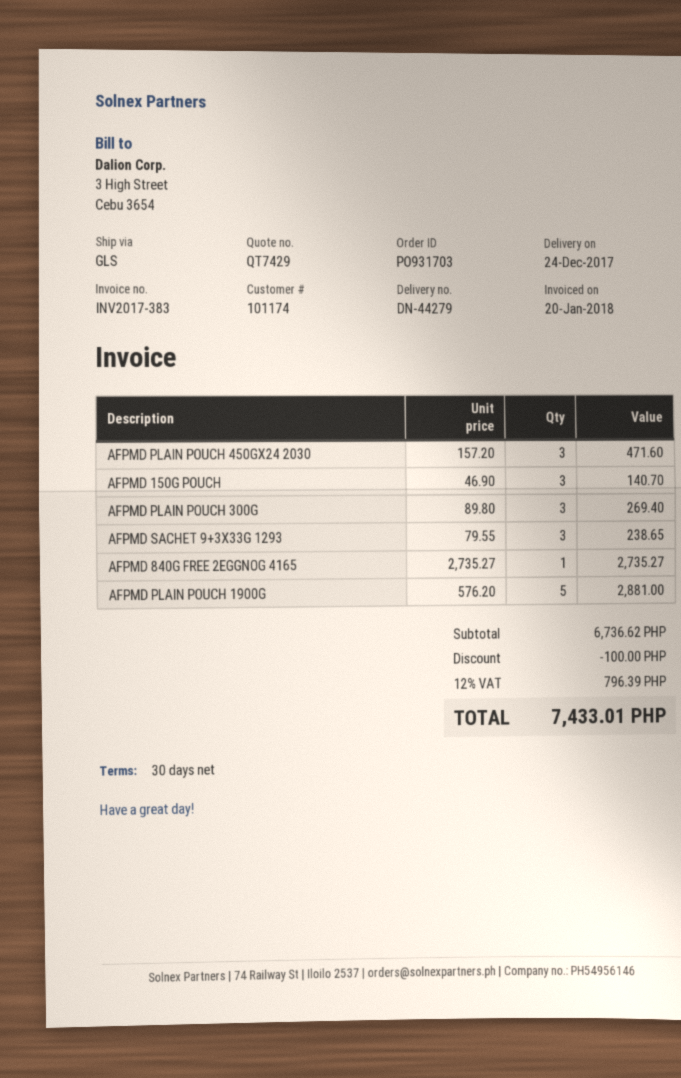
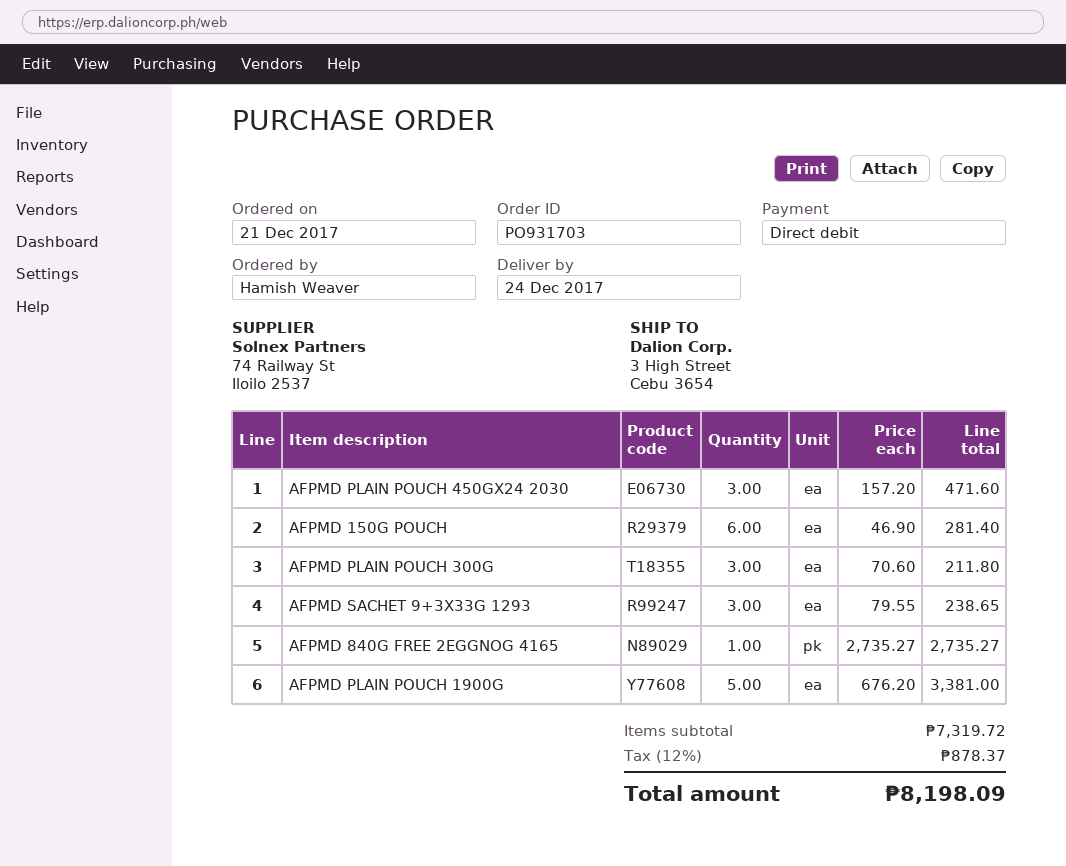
AFPMD 150G POUCH: 3 x 46.90 = 140.70 -> 6 x 46.90 = 281.40
AFPMD PLAIN POUCH 300G: 3 x 89.80 = 269.40 -> 3 x 70.60 = 211.80
AFPMD PLAIN POUCH 1900G: 5 x 576.20 = 2881.00 -> 5 x 676.20 = 3381.00
subtotal: 6736.62 -> 7319.72
discount: 100.00 -> none
tax: 12% = 796.39 -> 12% = 878.37
total: 7433.01 -> 8198.09

